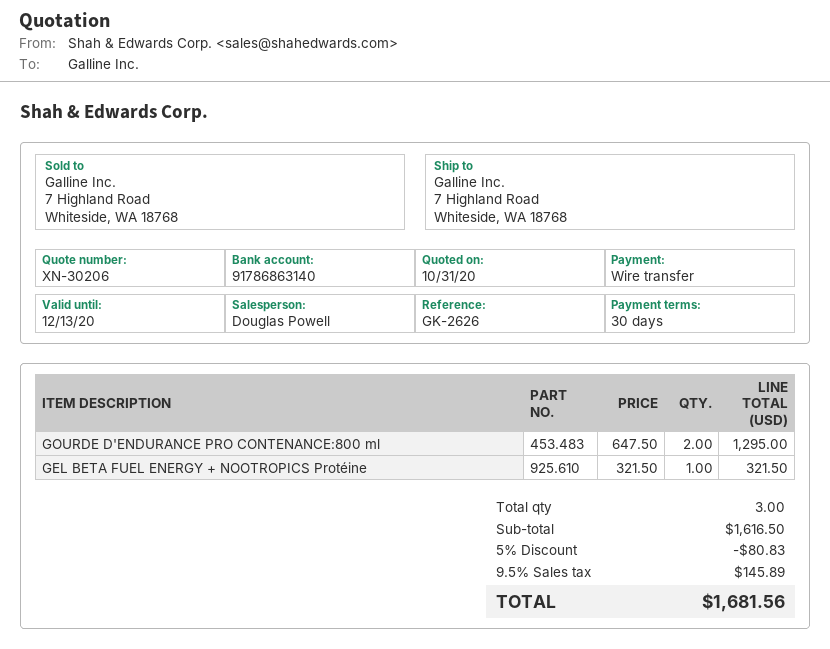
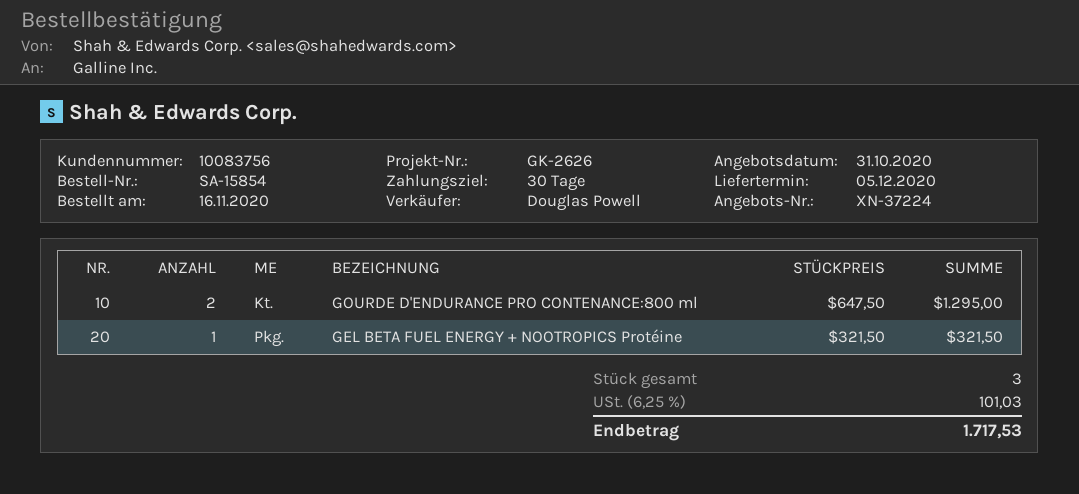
quote number: XN-30206 -> XN-37224
discount: 5% = 80.83 -> none
tax: 9.5% = 145.89 -> 6.25% = 101.03
total: 1681.56 -> 1717.53

